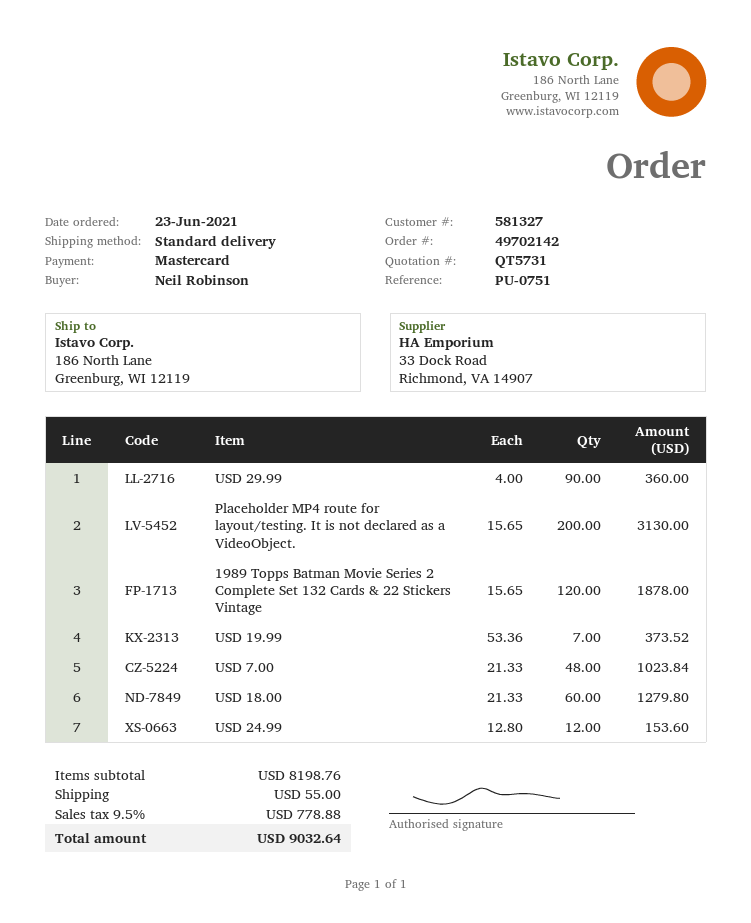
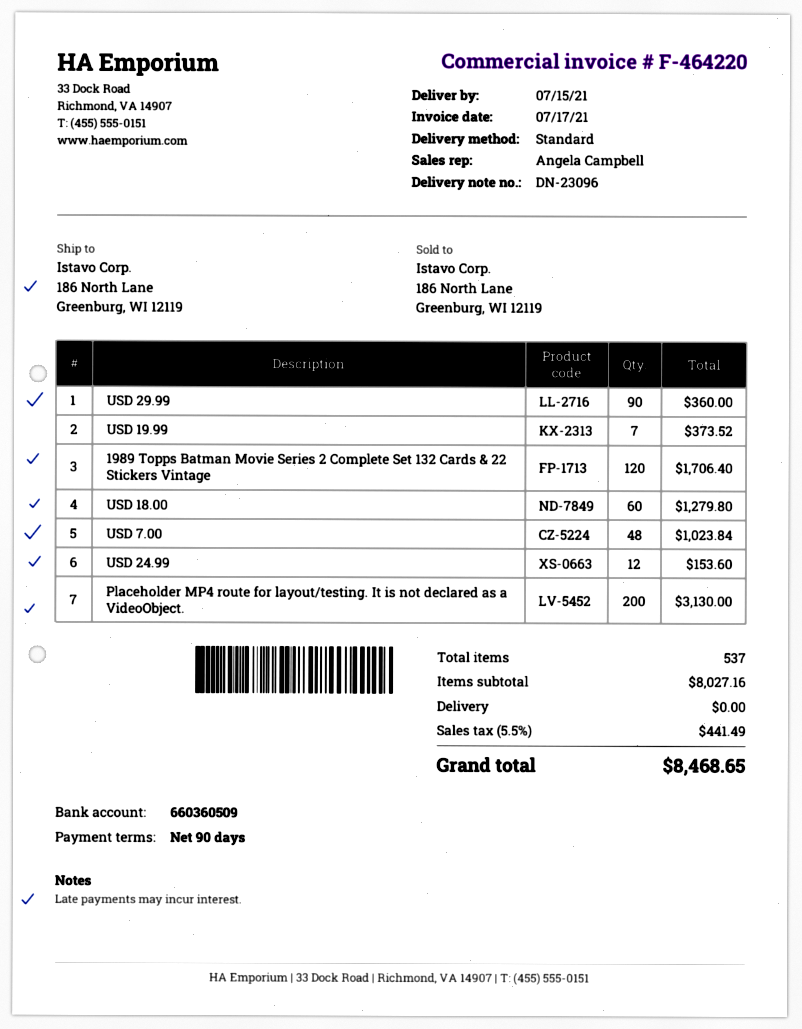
1989 Topps Batman Movie Series 2 Complete Set 132 Cards & 22 Stickers Vintage: 120 for 1878.00 -> 120 for 1706.40
subtotal: 8198.76 -> 8027.16
shipping: 55.00 -> 0.00
tax: 9.5% = 778.88 -> 5.5% = 441.49
total: 9032.64 -> 8468.65

